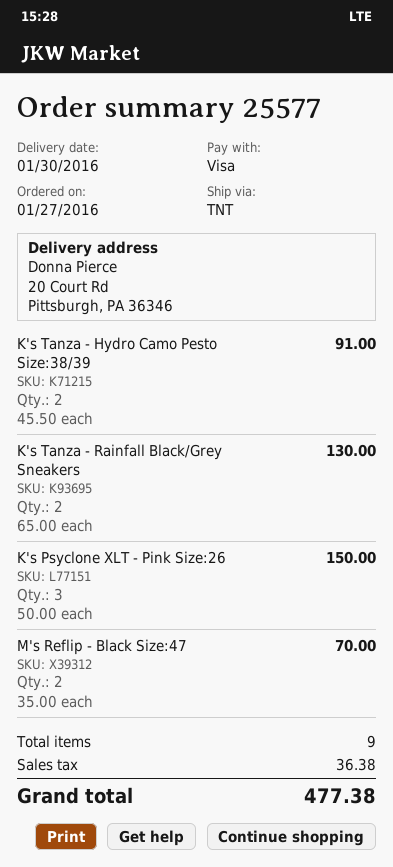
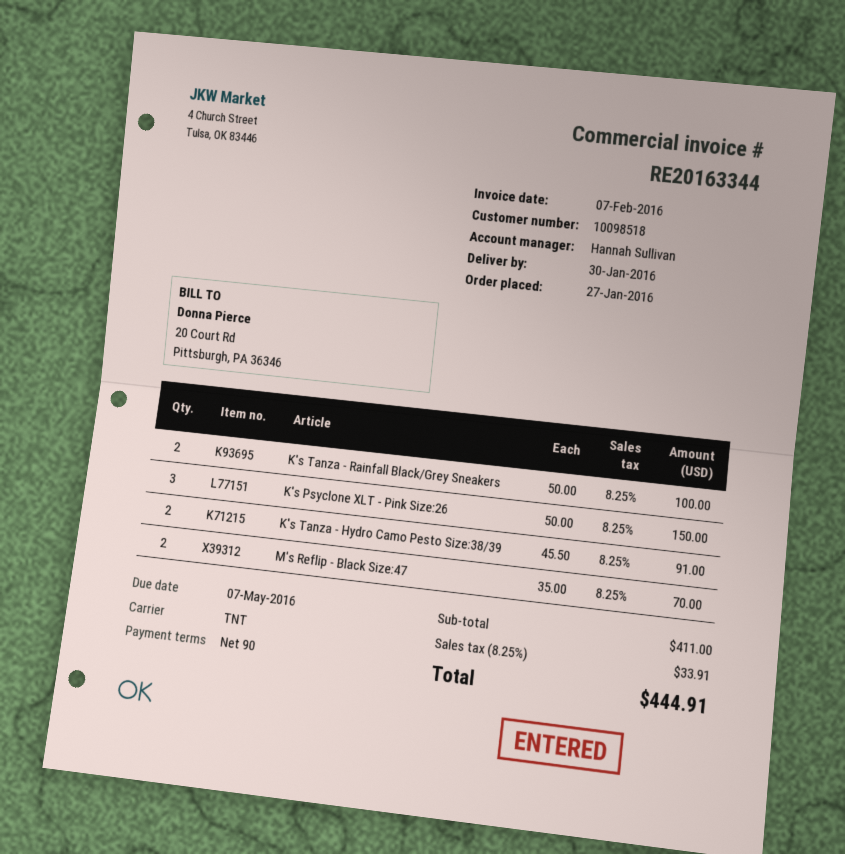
K's Tanza - Rainfall Black/Grey Sneakers: 2 x 65.00 = 130.00 -> 2 x 50.00 = 100.00
tax: 36.38 -> 33.91
total: 477.38 -> 444.91

